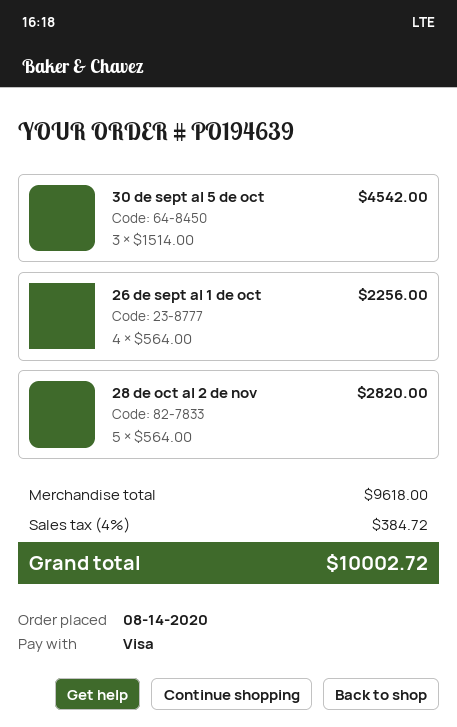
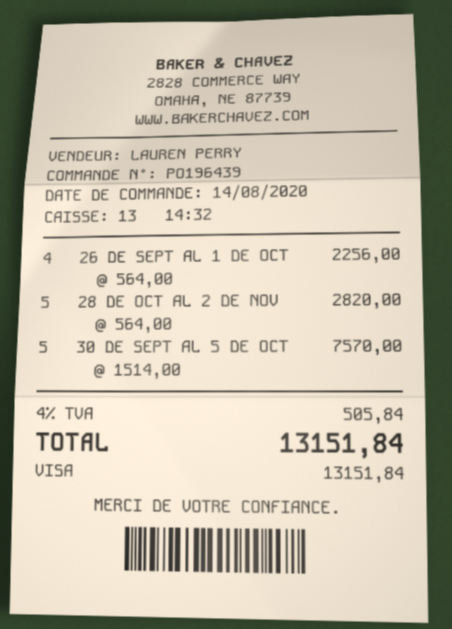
order number: PO194639 -> PO196439
30 de sept al 5 de oct: 3 x 1514.00 = 4542.00 -> 5 x 1514.00 = 7570.00
tax: 4% = 384.72 -> 4% = 505.84
total: 10002.72 -> 13151.84

